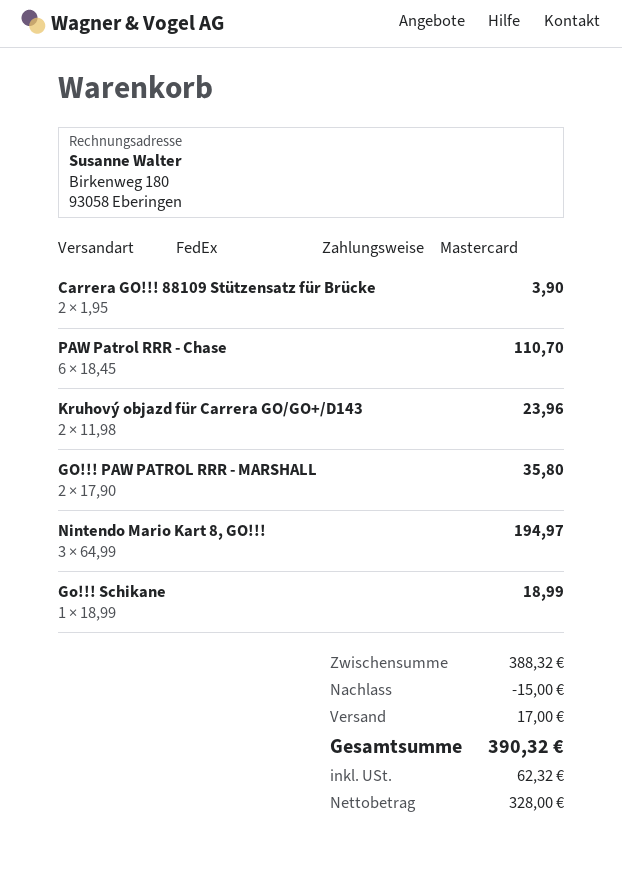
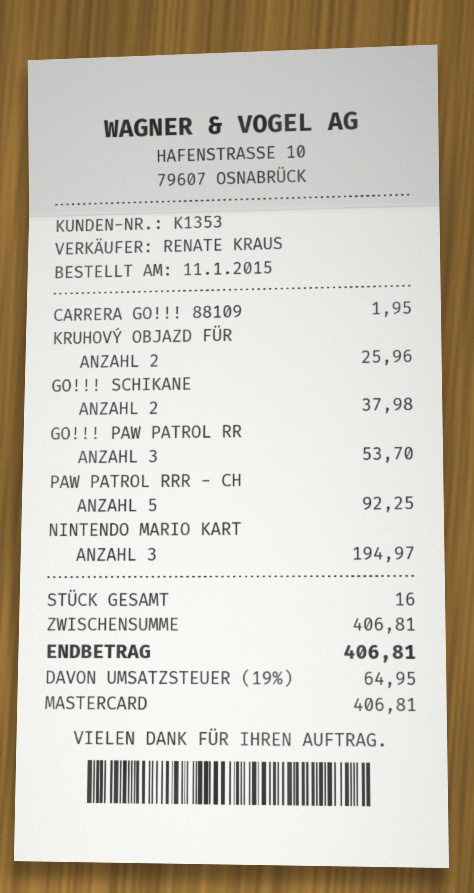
Carrera GO!!! 88109 Stützensatz für Brücke: 2 for 3.90 -> 1 for 1.95
PAW Patrol RRR - Chase: 6 for 110.70 -> 5 for 92.25
Kruhový objazd für Carrera GO/GO+/D143: 2 for 23.96 -> 2 for 25.96
GO!!! PAW PATROL RRR - MARSHALL: 2 for 35.80 -> 3 for 53.70
Go!!! Schikane: 1 for 18.99 -> 2 for 37.98
subtotal: 388.32 -> 406.81
discount: 15.00 -> none
shipping: 17.00 -> none
tax: 62.32 -> 64.95
total: 390.32 -> 406.81

